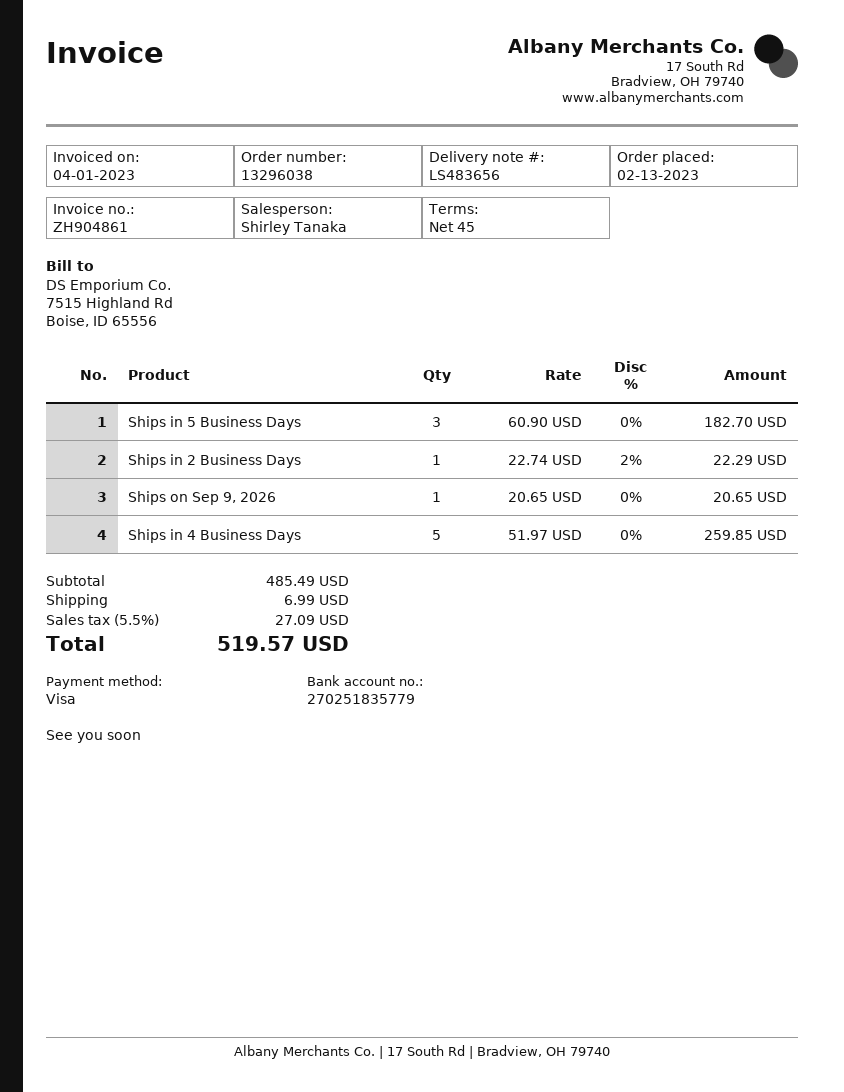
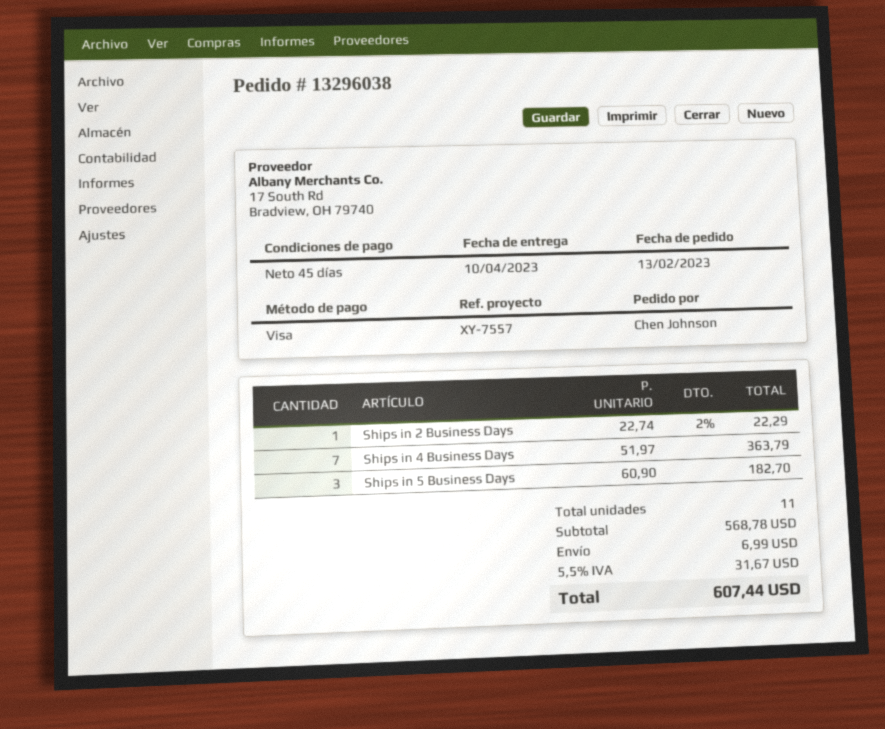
Ships on Sep 9, 2026: 1 x 20.65 = 20.65 -> none
Ships in 4 Business Days: 5 x 51.97 = 259.85 -> 7 x 51.97 = 363.79
subtotal: 485.49 -> 568.78
tax: 5.5% = 27.09 -> 5.5% = 31.67
total: 519.57 -> 607.44

